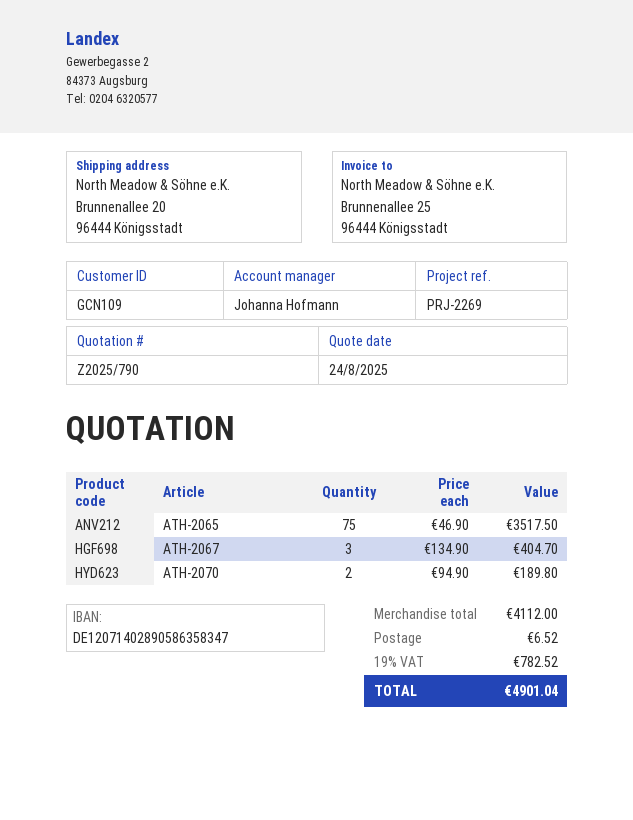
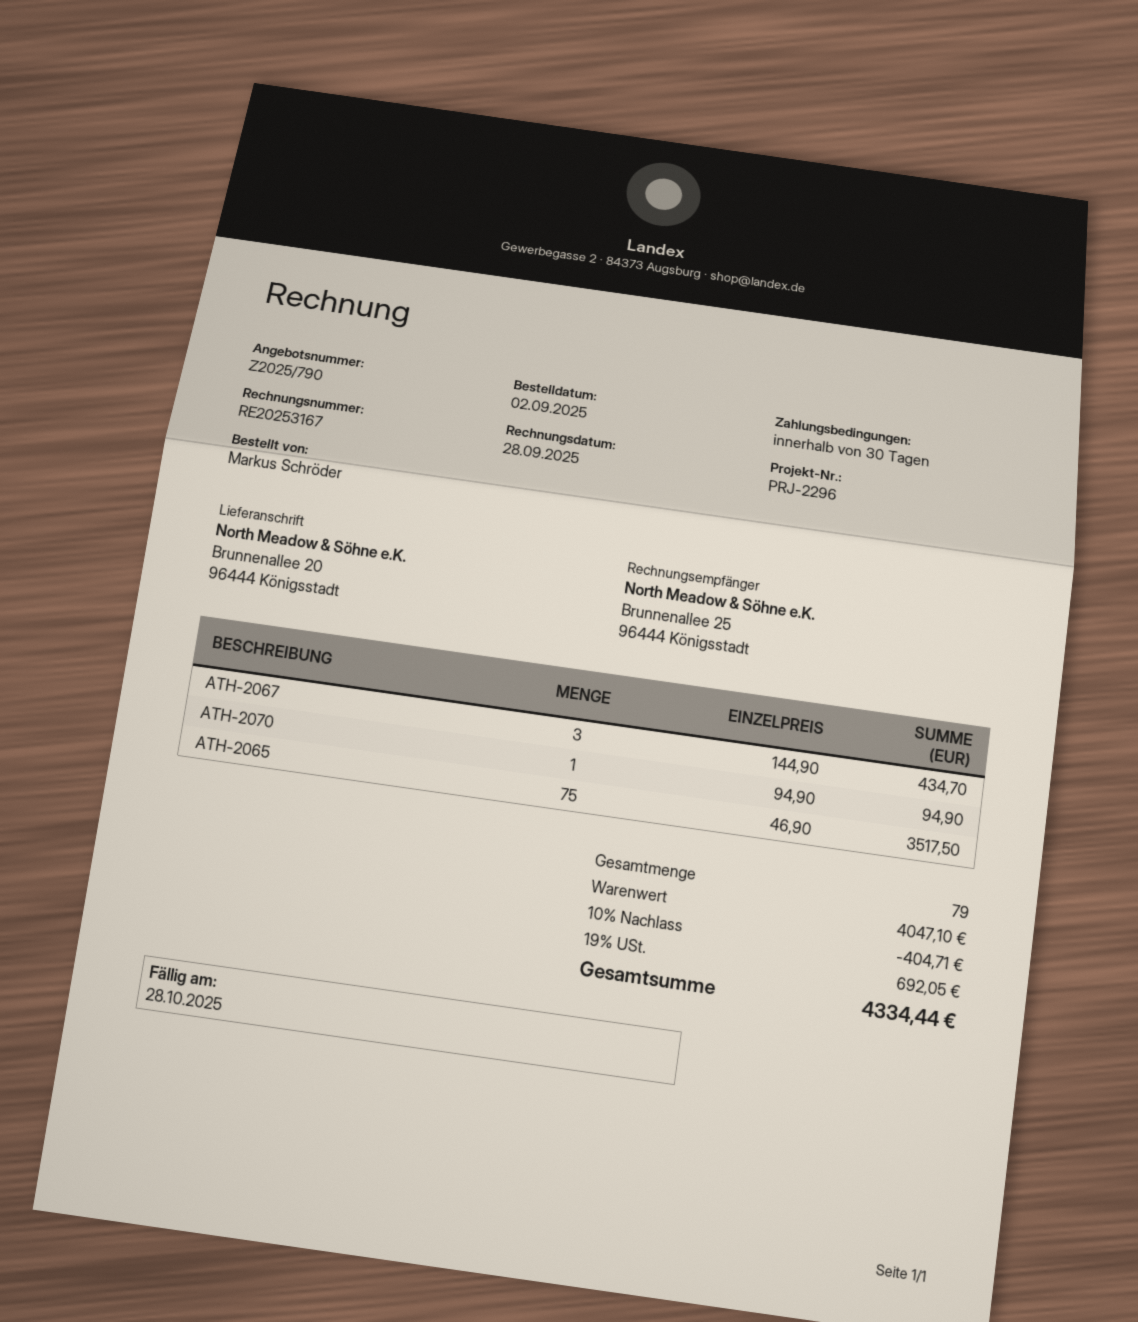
reference: PRJ-2269 -> PRJ-2296
ATH-2067: 3 x 134.90 = 404.70 -> 3 x 144.90 = 434.70
ATH-2070: 2 x 94.90 = 189.80 -> 1 x 94.90 = 94.90
subtotal: 4112.00 -> 4047.10
discount: none -> 10% = 404.71
shipping: 6.52 -> none
tax: 19% = 782.52 -> 19% = 692.05
total: 4901.04 -> 4334.44

